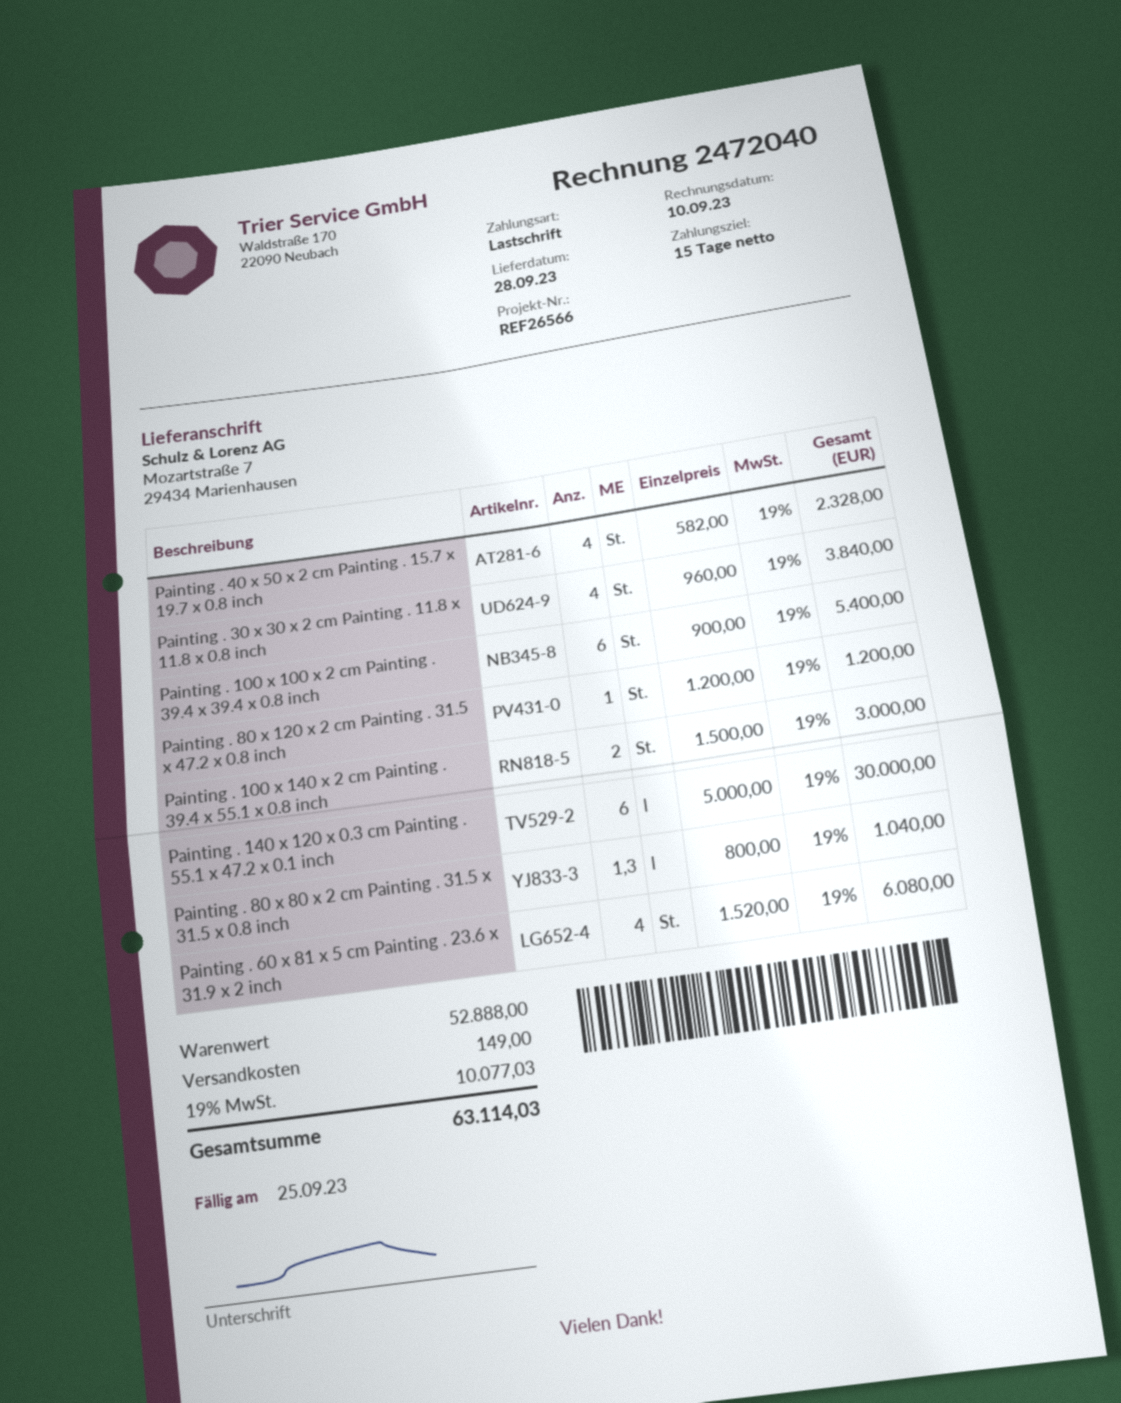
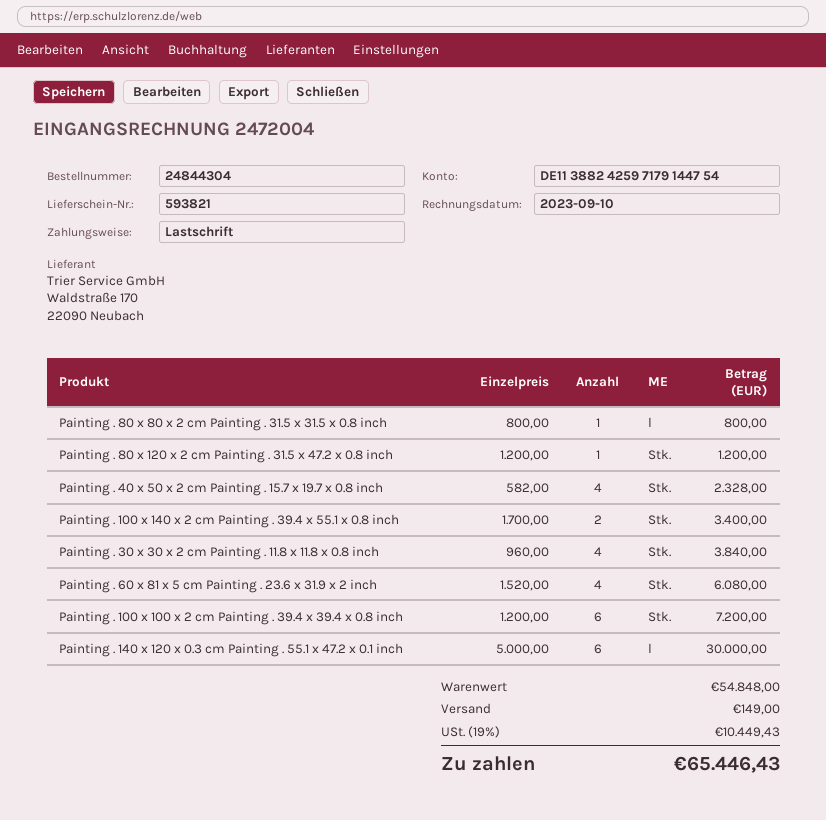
invoice number: 2472040 -> 2472004
Painting . 100 x 100 x 2 cm Painting . 39.4 x 39.4 x 0.8 inch: 6 x 900.00 = 5400.00 -> 6 x 1200.00 = 7200.00
Painting . 100 x 140 x 2 cm Painting . 39.4 x 55.1 x 0.8 inch: 2 x 1500.00 = 3000.00 -> 2 x 1700.00 = 3400.00
Painting . 80 x 80 x 2 cm Painting . 31.5 x 31.5 x 0.8 inch: 1.3 x 800.00 = 1040.00 -> 1 x 800.00 = 800.00
subtotal: 52888.00 -> 54848.00
tax: 19% = 10077.03 -> 19% = 10449.43
total: 63114.03 -> 65446.43

